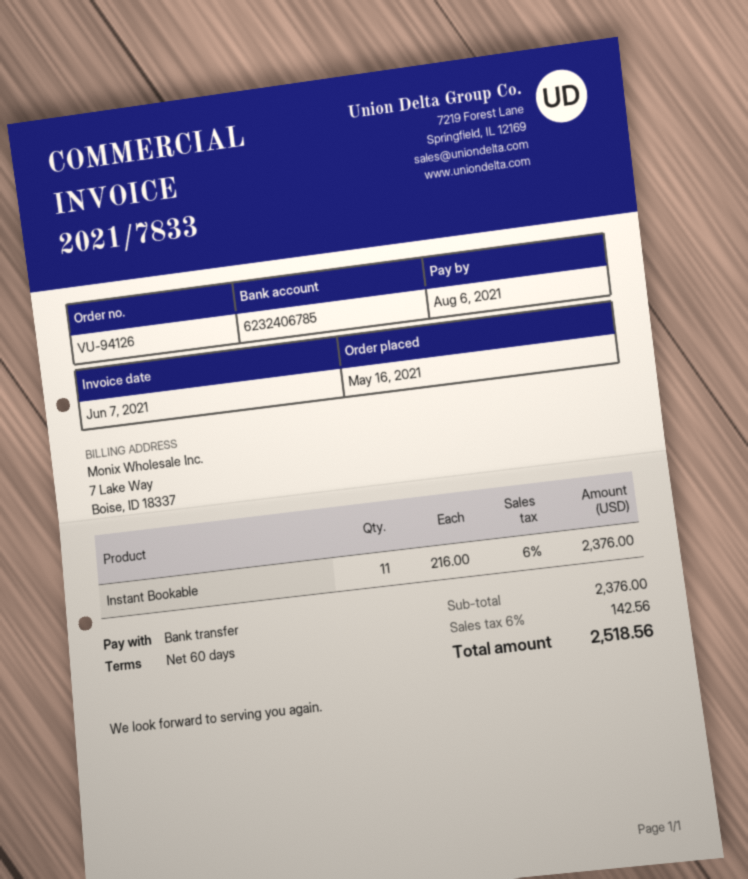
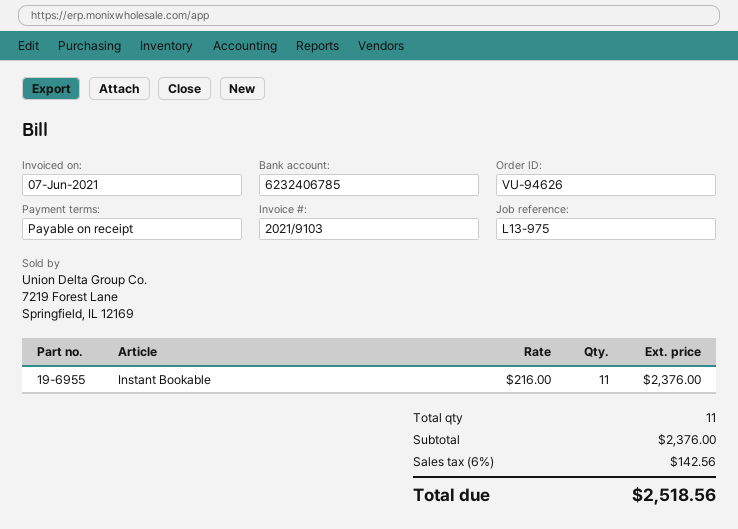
order number: VU-94126 -> VU-94626
invoice number: 2021/7833 -> 2021/9103
payment terms: 60 days -> on receipt

